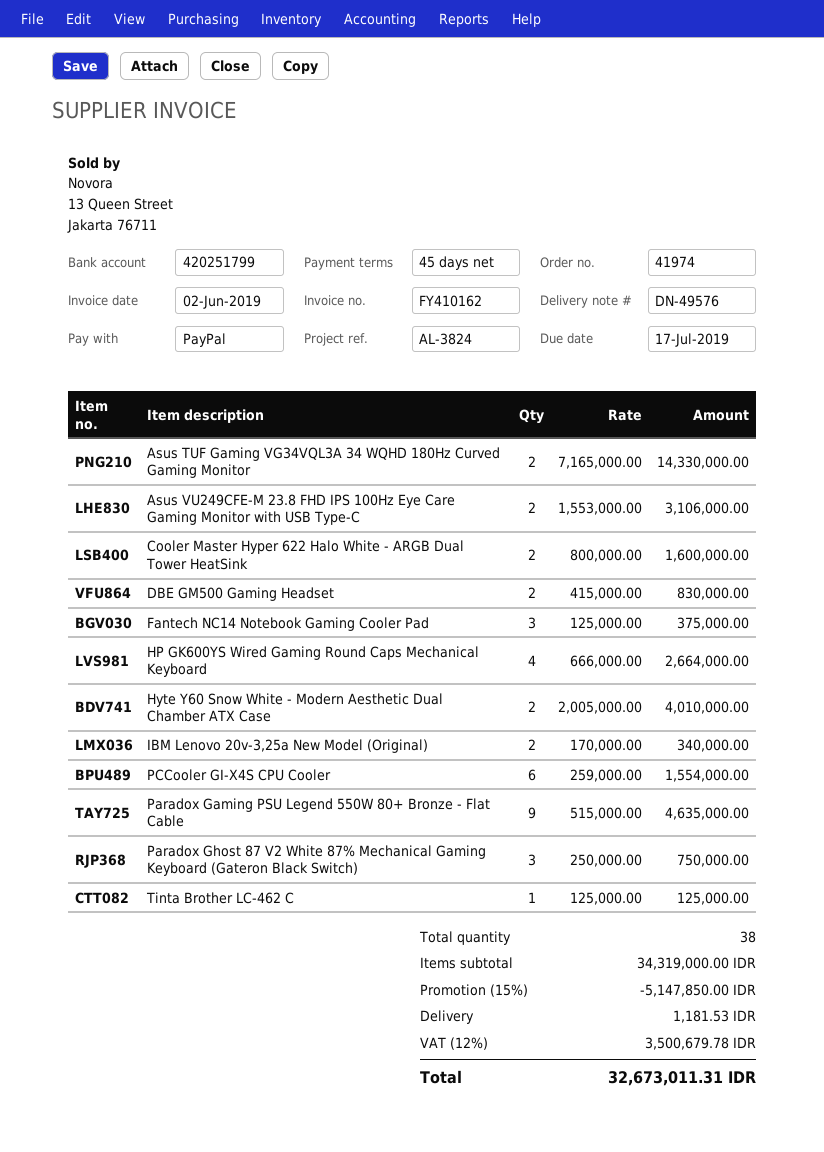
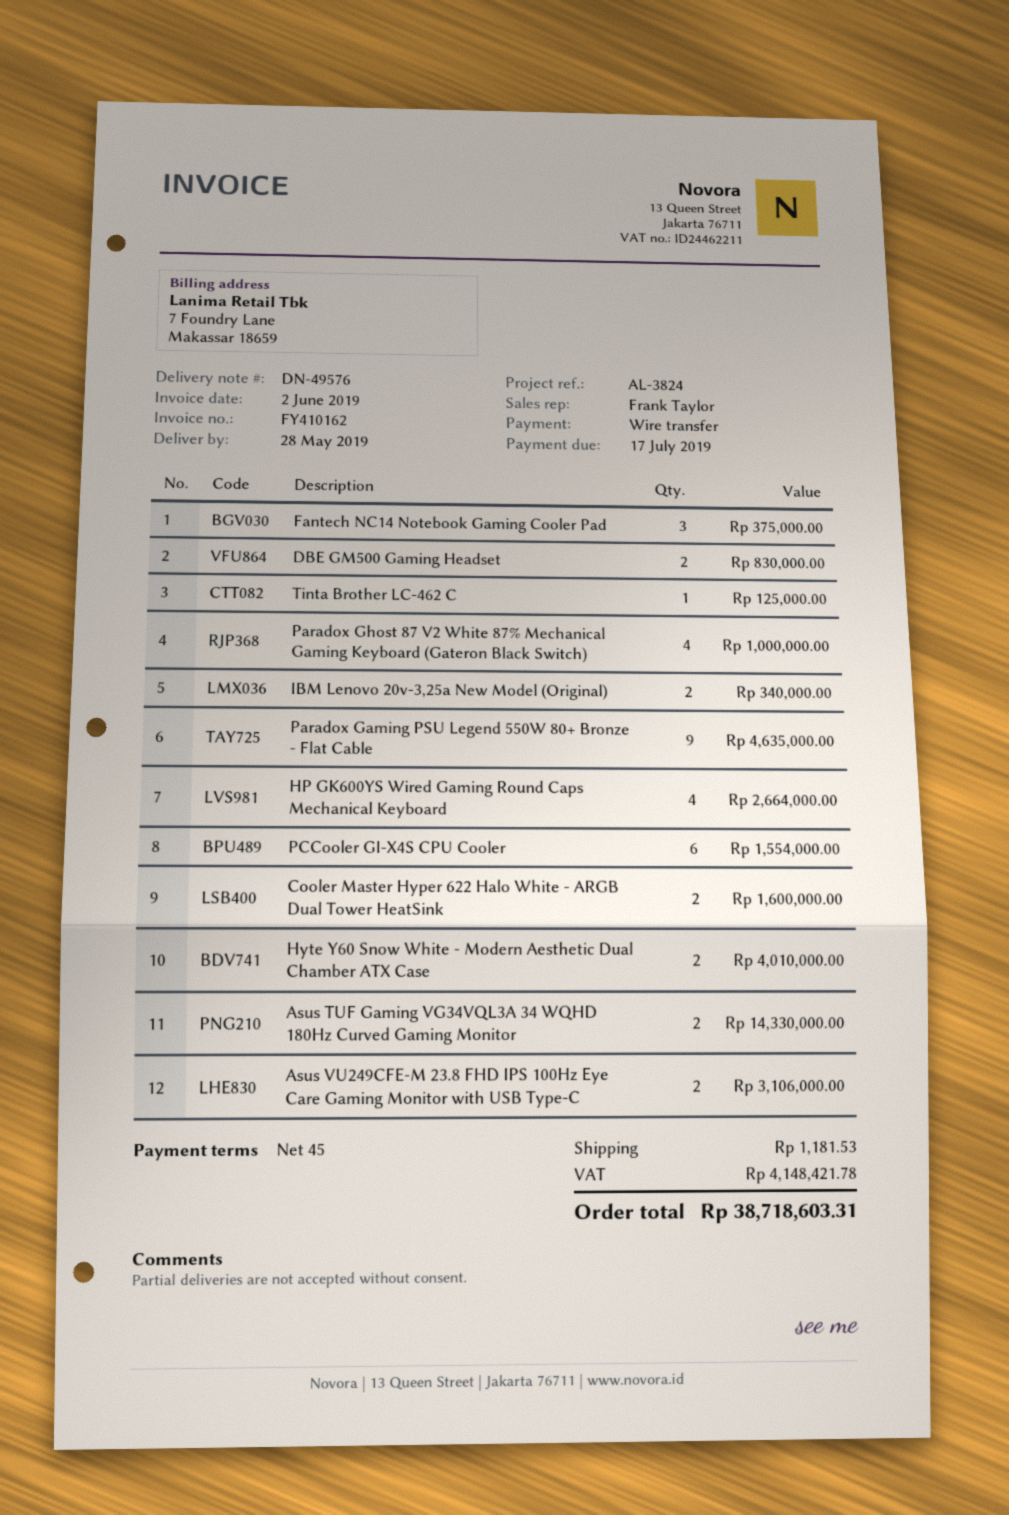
payment method: PayPal -> bank transfer
Paradox Ghost 87 V2 White 87% Mechanical Gaming Keyboard (Gateron Black Switch): 3 for 750000.00 -> 4 for 1000000.00
discount: 15% = 5147850.00 -> none
tax: 3500679.78 -> 4148421.78
total: 32673011.31 -> 38718603.31

